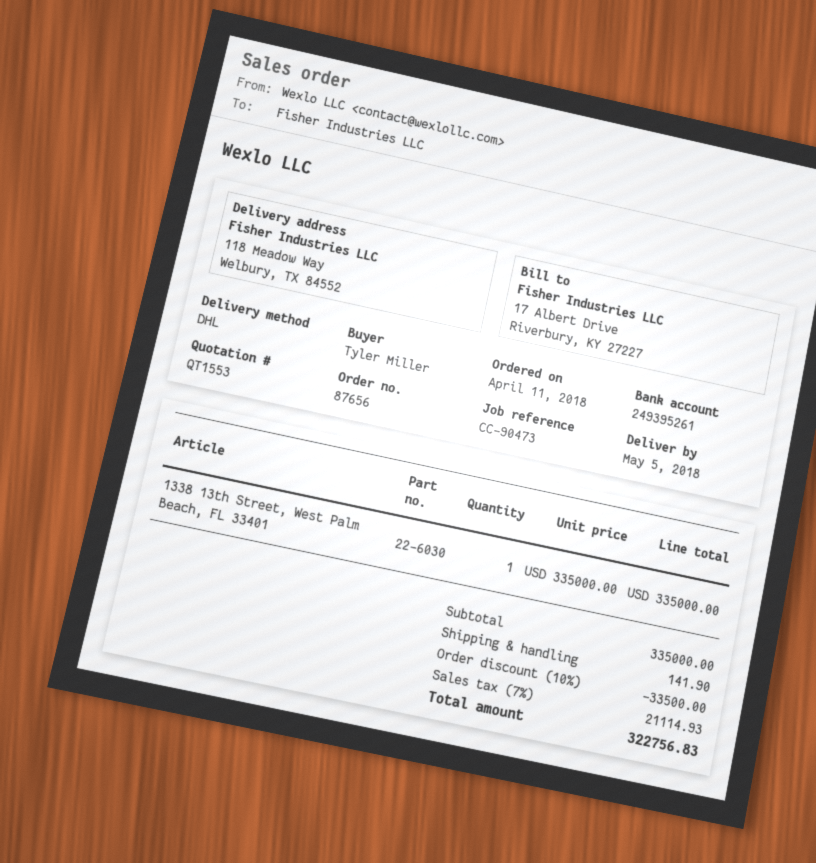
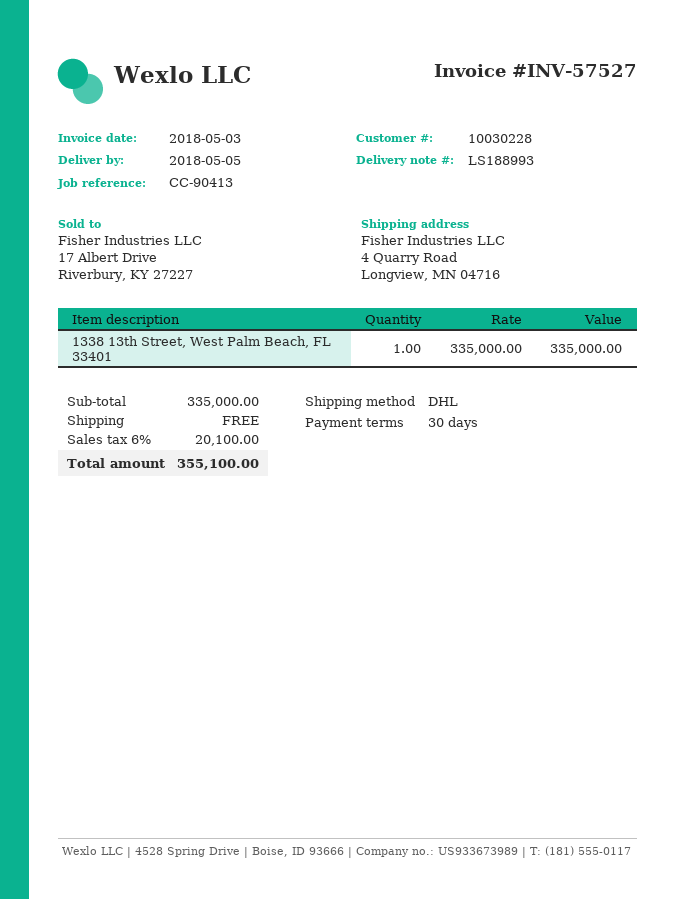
reference: CC-90473 -> CC-90413
ship to: 118 Meadow Way, Welbury, TX 84552 -> 4 Quarry Road, Longview, MN 04716
discount: 10% = 33500.00 -> none
shipping: 141.90 -> 0.00
tax: 7% = 21114.93 -> 6% = 20100.00
total: 322756.83 -> 355100.00

